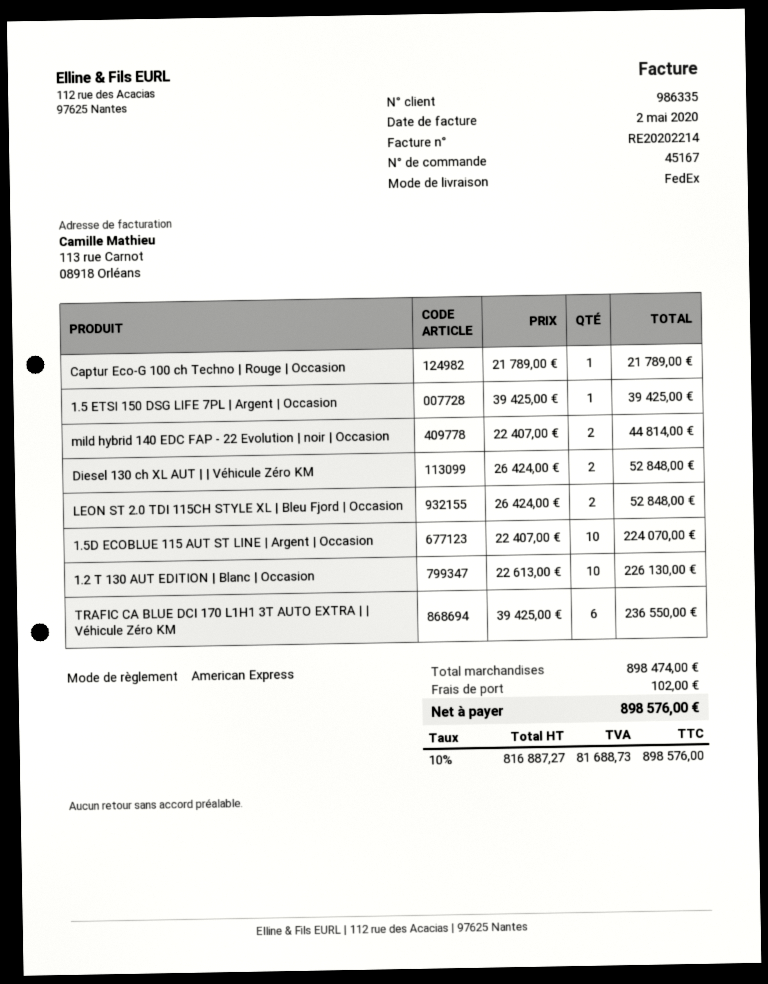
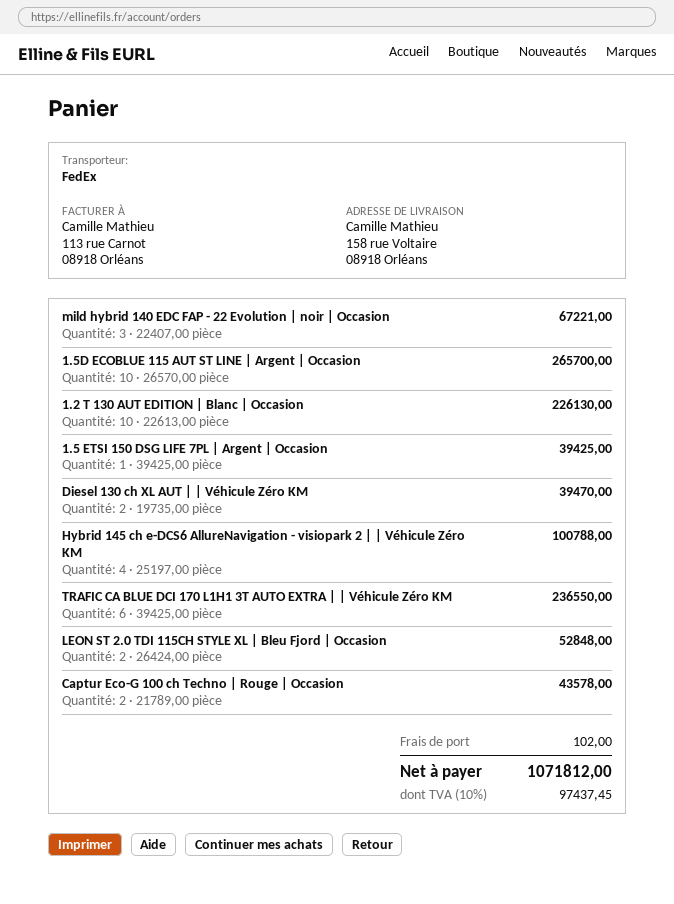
Captur Eco-G 100 ch Techno | Rouge | Occasion: 1 x 21789.00 = 21789.00 -> 2 x 21789.00 = 43578.00
mild hybrid 140 EDC FAP - 22 Evolution | noir | Occasion: 2 x 22407.00 = 44814.00 -> 3 x 22407.00 = 67221.00
Diesel 130 ch XL AUT | | Véhicule Zéro KM: 2 x 26424.00 = 52848.00 -> 2 x 19735.00 = 39470.00
1.5D ECOBLUE 115 AUT ST LINE | Argent | Occasion: 10 x 22407.00 = 224070.00 -> 10 x 26570.00 = 265700.00
Hybrid 145 ch e-DCS6 AllureNavigation - visiopark 2 | | Véhicule Zéro KM: none -> 4 x 25197.00 = 100788.00
tax: 10% = 81688.73 -> 10% = 97437.45
total: 898576.00 -> 1071812.00

